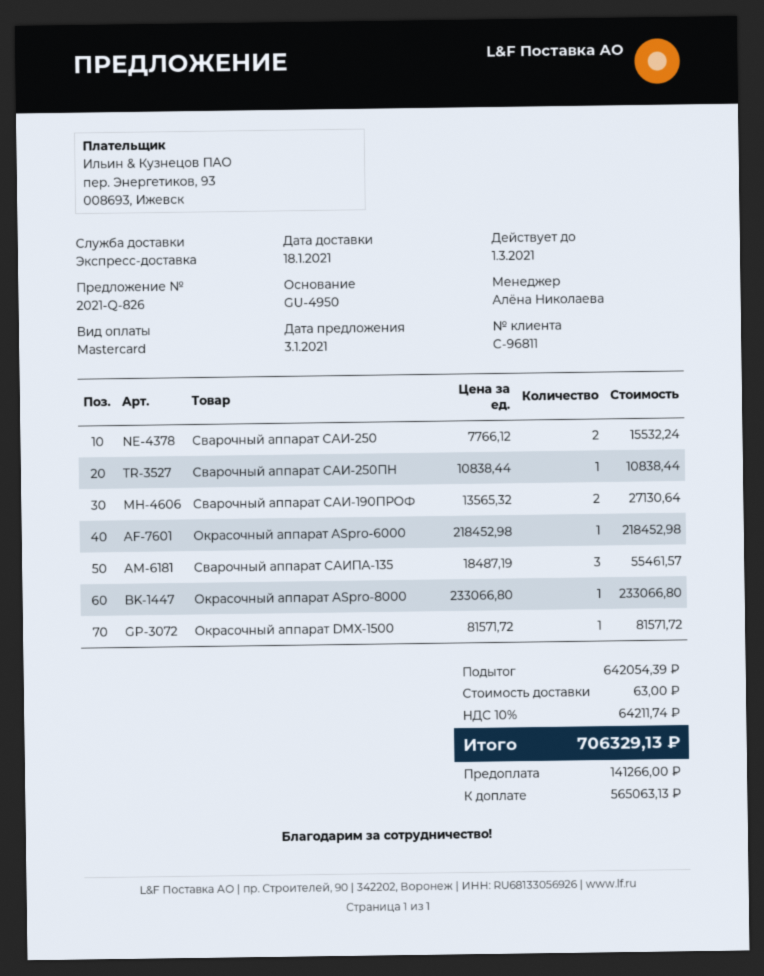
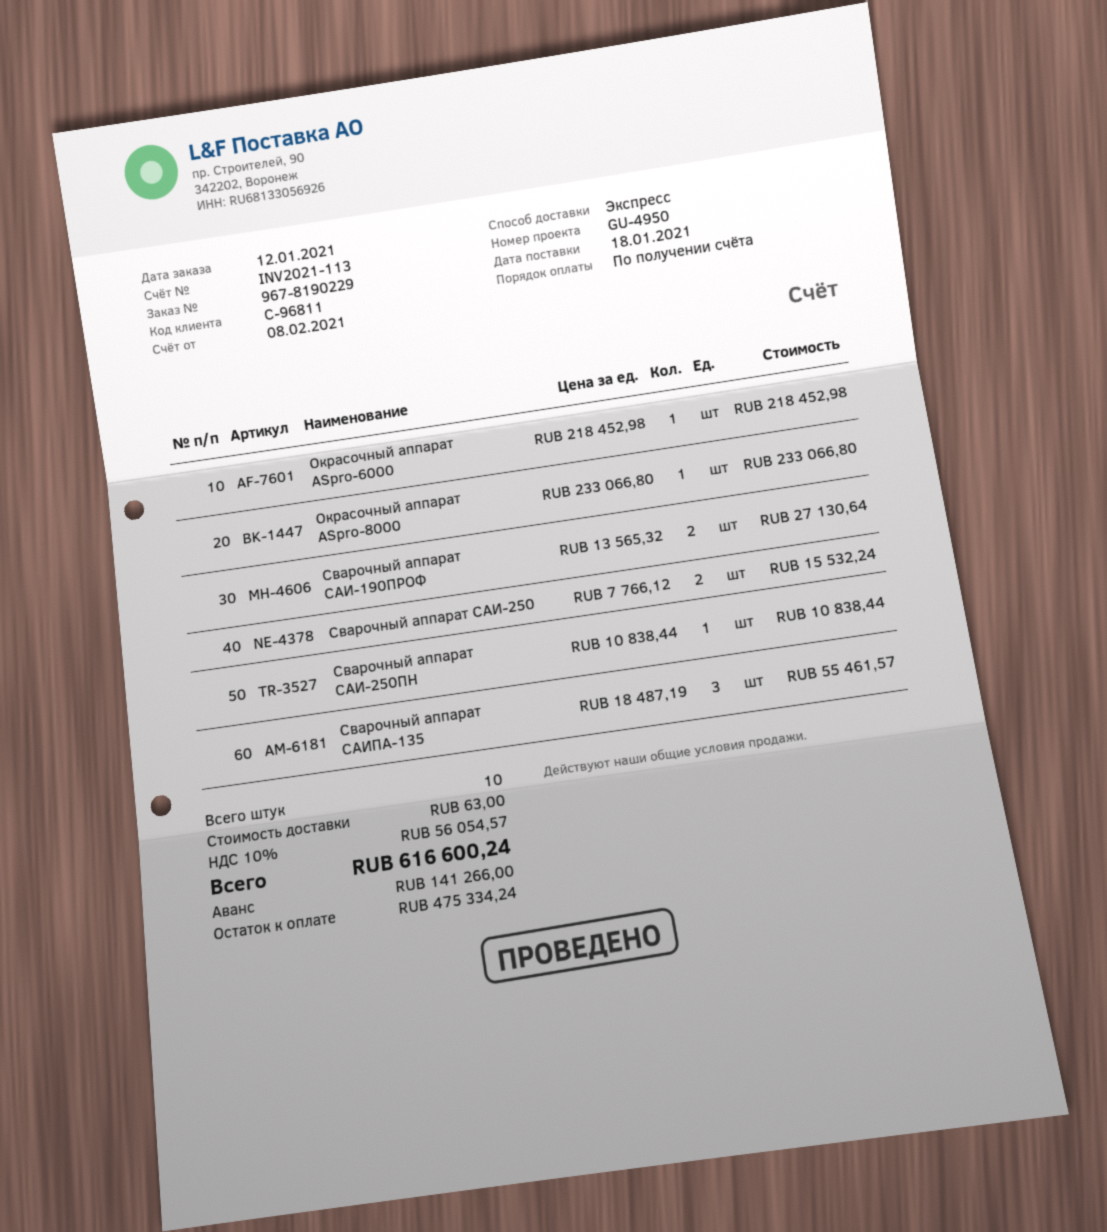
Окрасочный аппарат DMX-1500: 1 x 81571.72 = 81571.72 -> none
tax: 10% = 64211.74 -> 10% = 56054.57
total: 706329.13 -> 616600.24
balance: 565063.13 -> 475334.24

